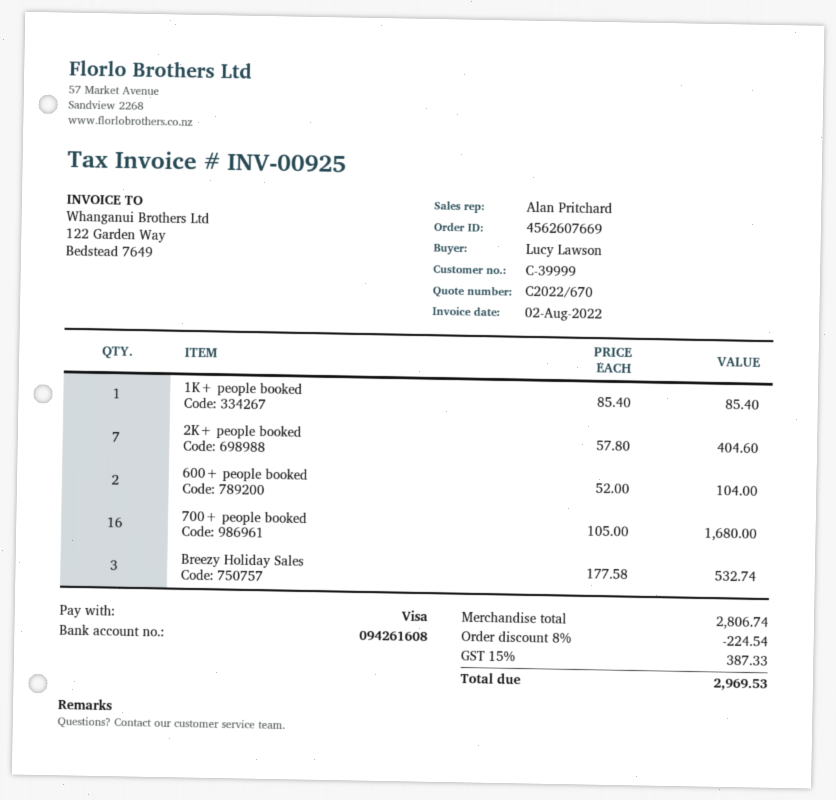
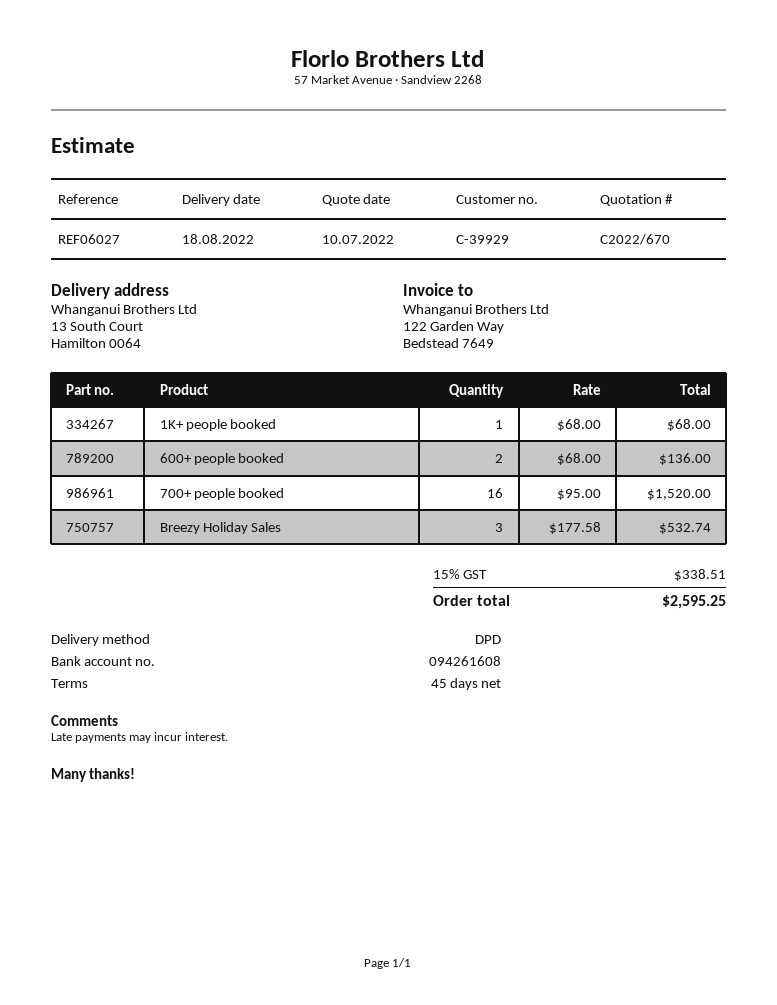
customer number: C-39999 -> C-39929
1K+ people booked: 1 x 85.40 = 85.40 -> 1 x 68.00 = 68.00
2K+ people booked: 7 x 57.80 = 404.60 -> none
600+ people booked: 2 x 52.00 = 104.00 -> 2 x 68.00 = 136.00
700+ people booked: 16 x 105.00 = 1680.00 -> 16 x 95.00 = 1520.00
discount: 8% = 224.54 -> none
tax: 15% = 387.33 -> 15% = 338.51
total: 2969.53 -> 2595.25

